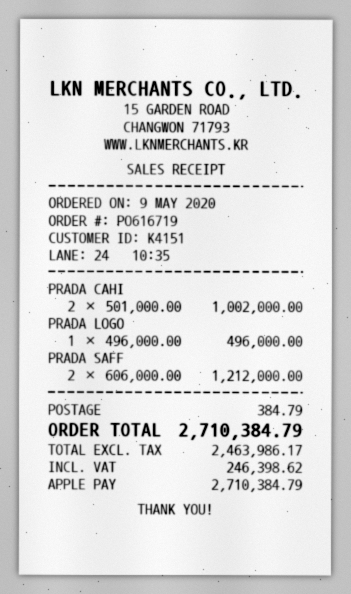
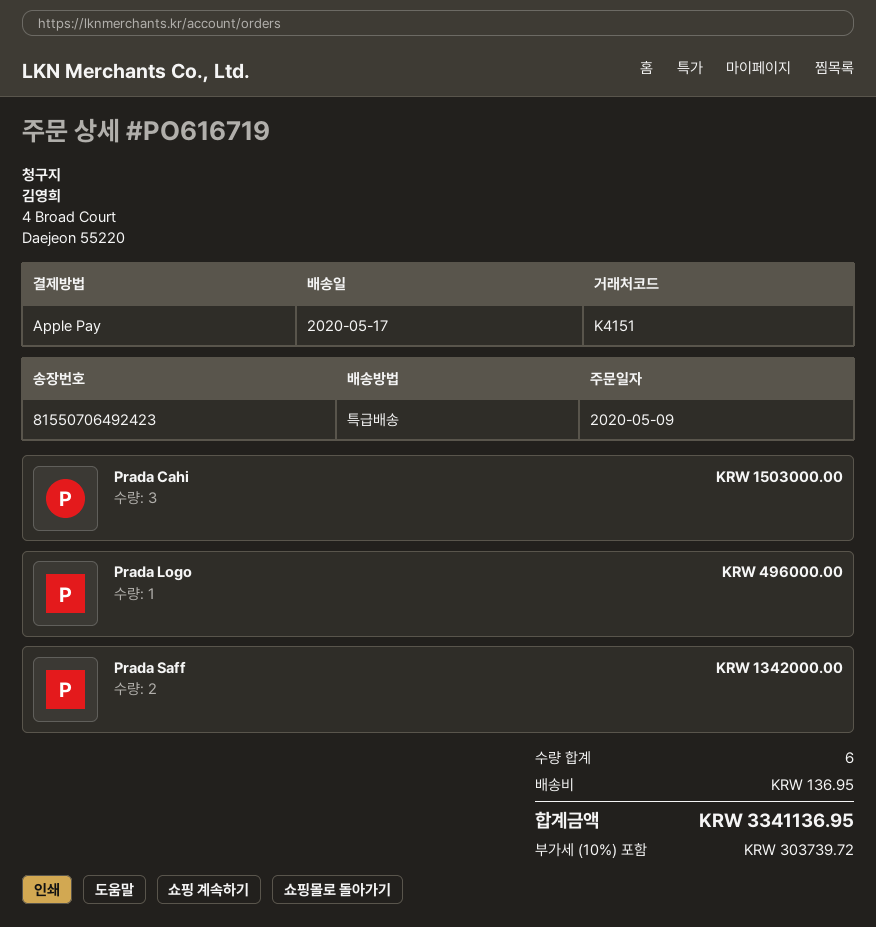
PRADA CAHI: 2 for 1002000.00 -> 3 for 1503000.00
PRADA SAFF: 2 for 1212000.00 -> 2 for 1342000.00
shipping: 384.79 -> 136.95
tax: 246398.62 -> 303739.72
total: 2710384.79 -> 3341136.95

